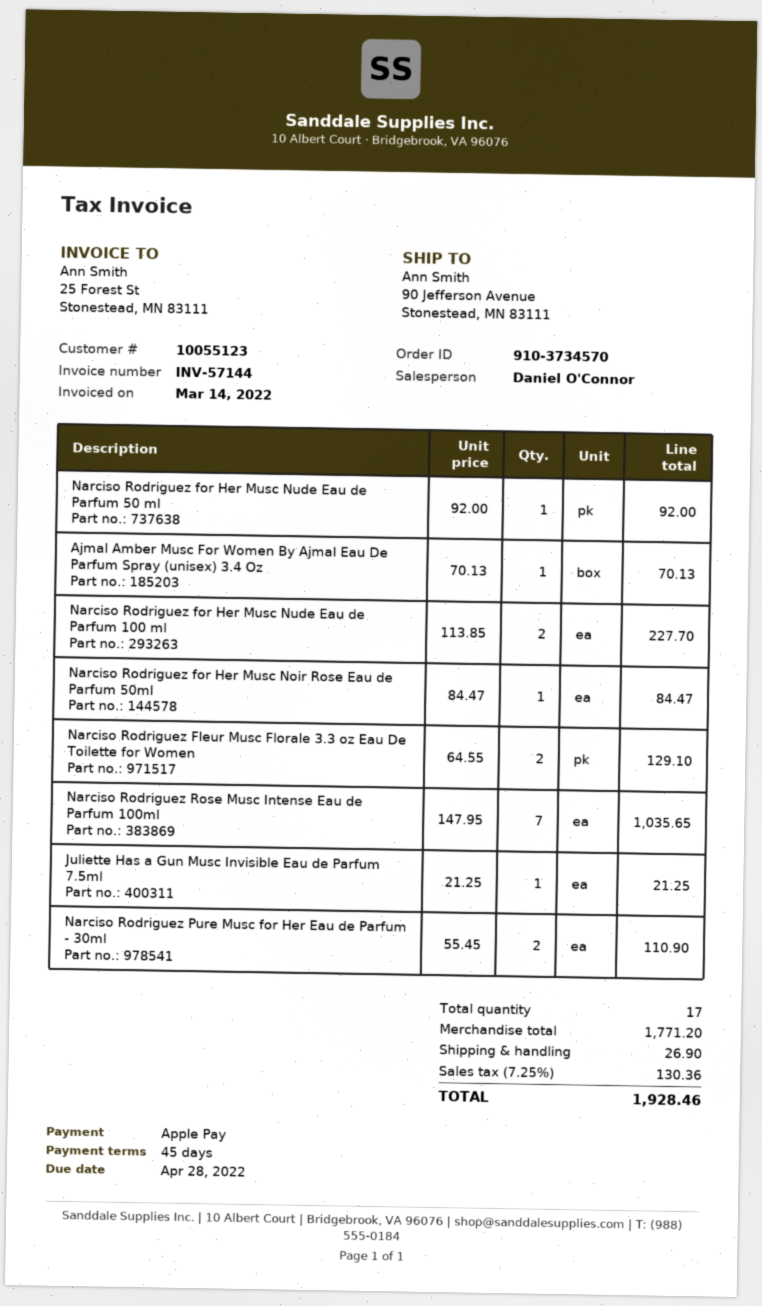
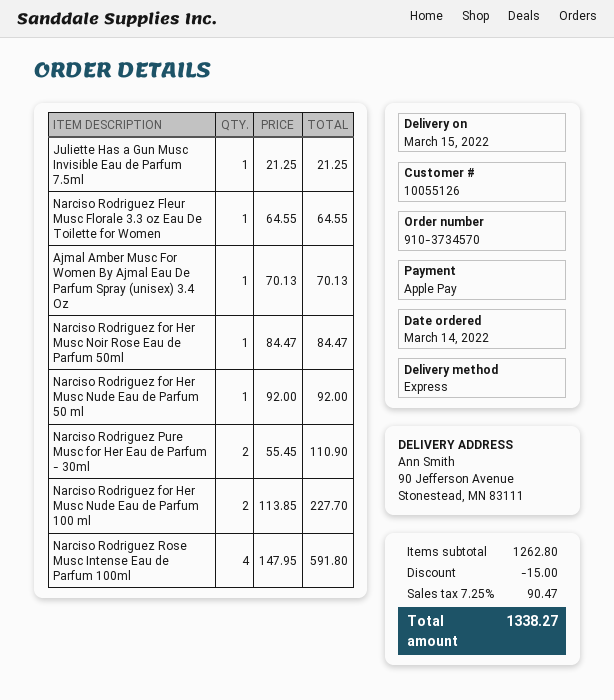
customer number: 10055123 -> 10055126
Narciso Rodriguez Fleur Musc Florale 3.3 oz Eau De Toilette for Women: 2 x 64.55 = 129.10 -> 1 x 64.55 = 64.55
Narciso Rodriguez Rose Musc Intense Eau de Parfum 100ml: 7 x 147.95 = 1035.65 -> 4 x 147.95 = 591.80
subtotal: 1771.20 -> 1262.80
discount: none -> 15.00
shipping: 26.90 -> none
tax: 7.25% = 130.36 -> 7.25% = 90.47
total: 1928.46 -> 1338.27

